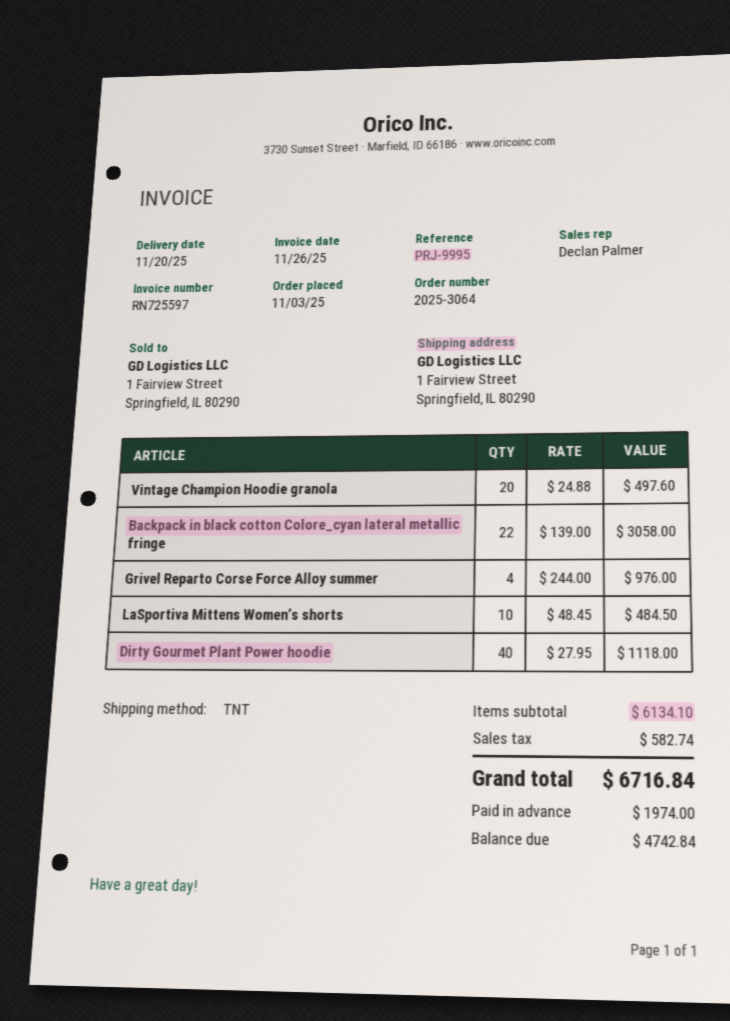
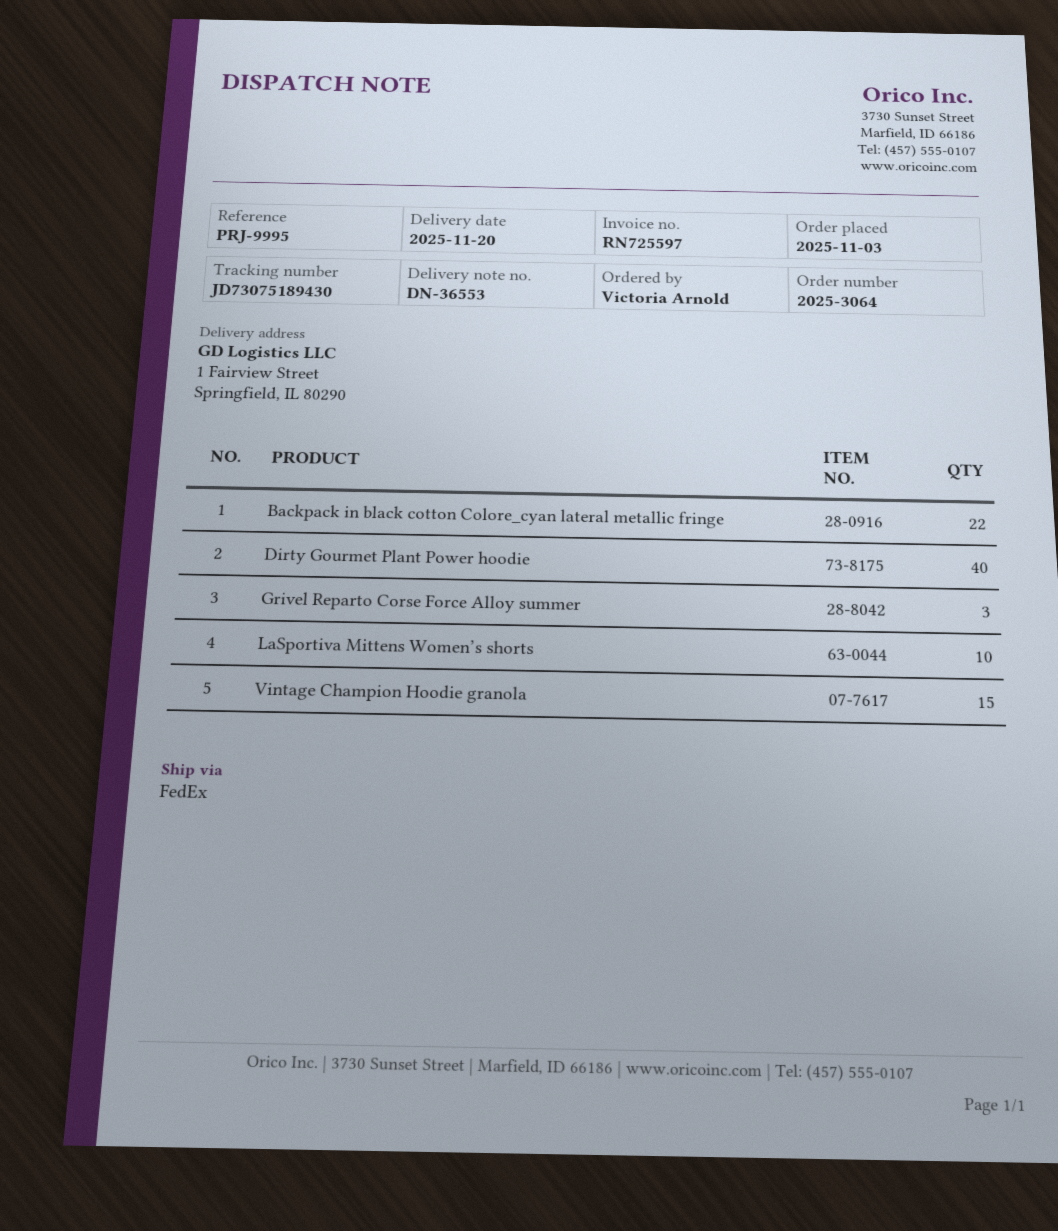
shipping method: TNT -> FedEx
Vintage Champion Hoodie granola: 20 -> 15
Grivel Reparto Corse Force Alloy summer: 4 -> 3

